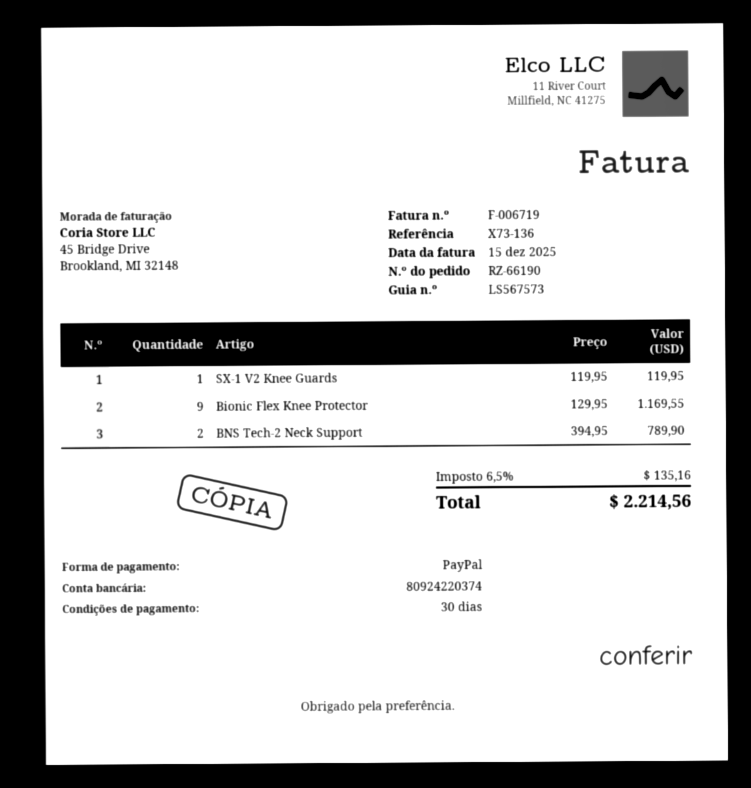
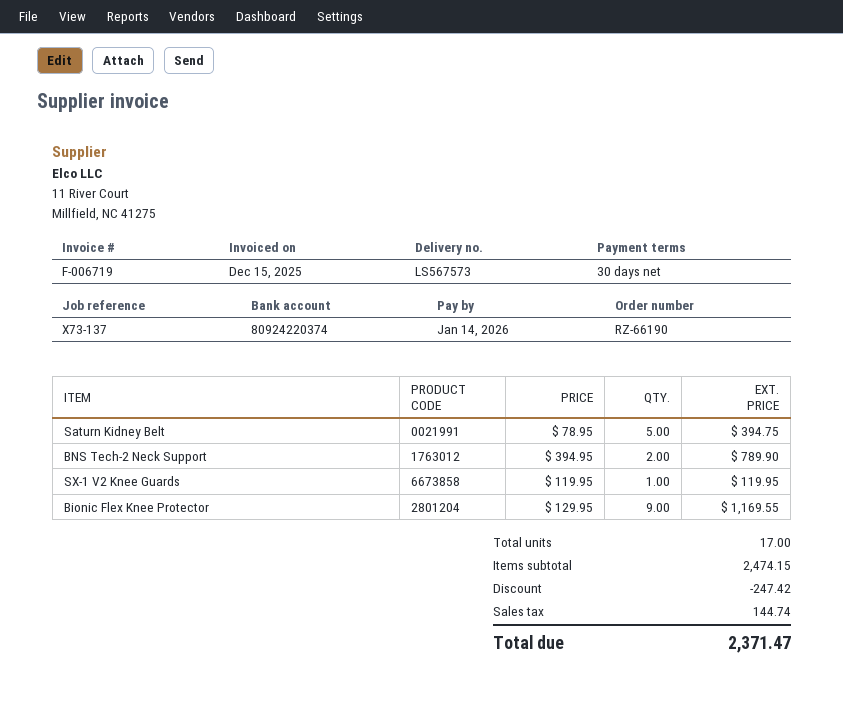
reference: X73-136 -> X73-137
Saturn Kidney Belt: none -> 5 x 78.95 = 394.75
discount: none -> 247.42
tax: 135.16 -> 144.74
total: 2214.56 -> 2371.47

